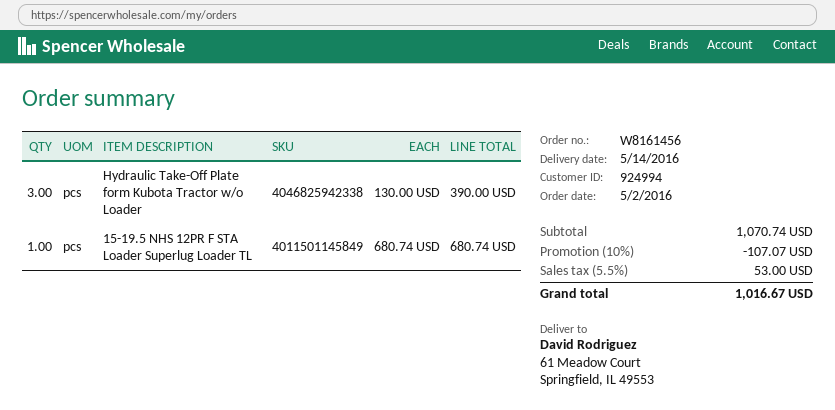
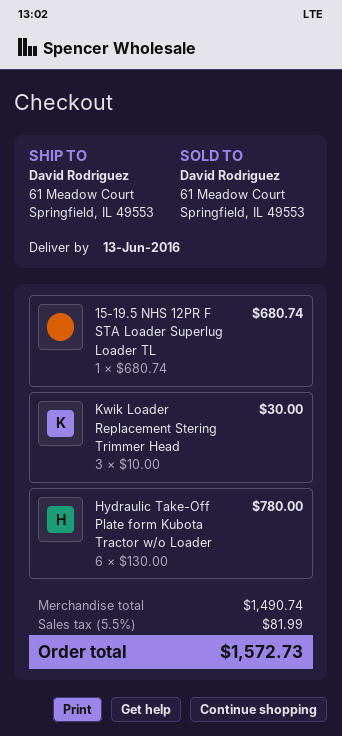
delivery date: 2016-05-14 -> 2016-06-13
Hydraulic Take-Off Plate form Kubota Tractor w/o Loader: 3 x 130.00 = 390.00 -> 6 x 130.00 = 780.00
Kwik Loader Replacement Stering Trimmer Head: none -> 3 x 10.00 = 30.00
subtotal: 1070.74 -> 1490.74
discount: 10% = 107.07 -> none
tax: 5.5% = 53.00 -> 5.5% = 81.99
total: 1016.67 -> 1572.73

